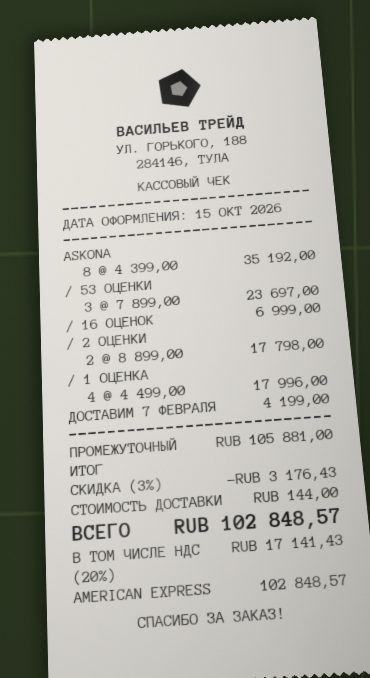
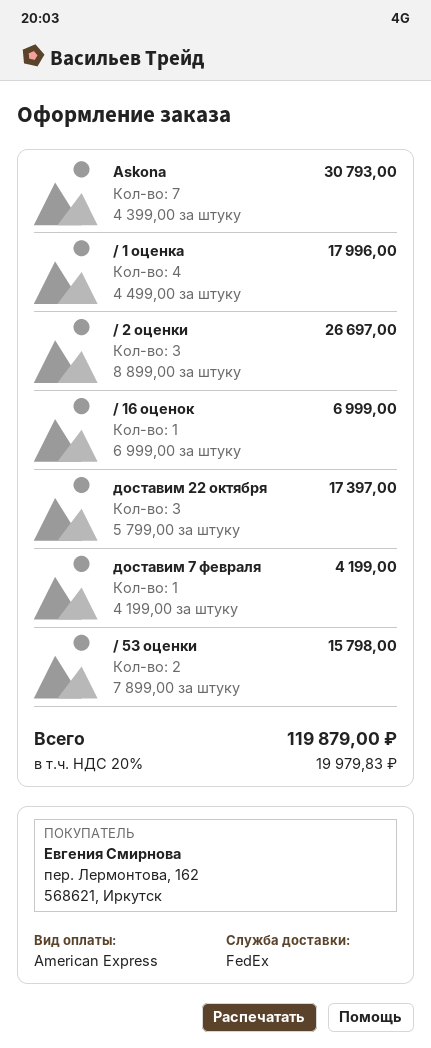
ASKONA: 8 x 4399.00 = 35192.00 -> 7 x 4399.00 = 30793.00
/ 53 ОЦЕНКИ: 3 x 7899.00 = 23697.00 -> 2 x 7899.00 = 15798.00
/ 2 ОЦЕНКИ: 2 x 8899.00 = 17798.00 -> 3 x 8899.00 = 26697.00
доставим 22 октября: none -> 3 x 5799.00 = 17397.00
discount: 3% = 3176.43 -> none
shipping: 144.00 -> none
tax: 20% = 17141.43 -> 20% = 19979.83
total: 102848.57 -> 119879.00

